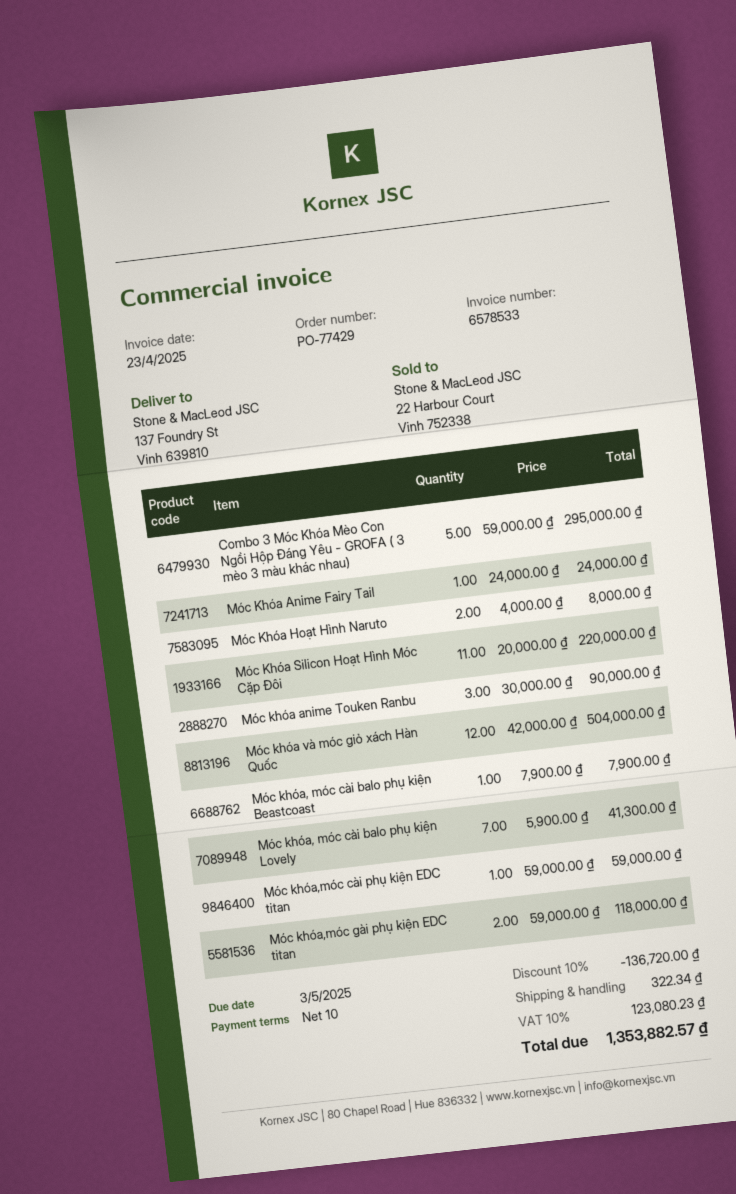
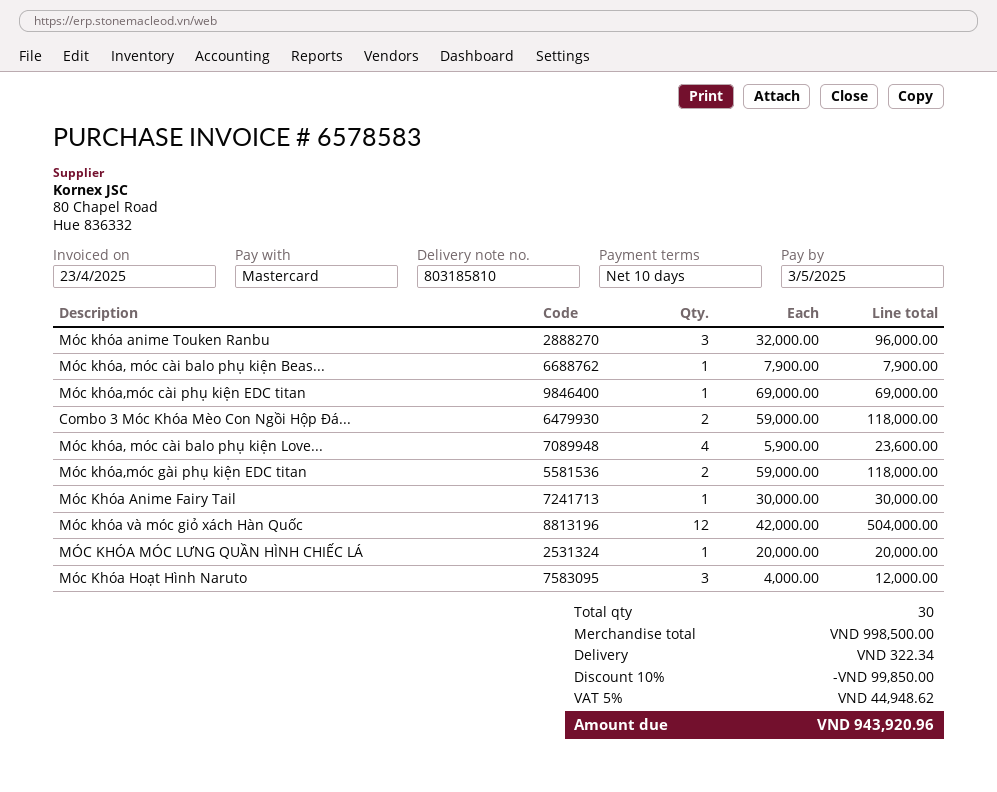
invoice number: 6578533 -> 6578583
Combo 3 Móc Khóa Mèo Con Ngồi Hộp Đáng Yêu - GROFA ( 3 mèo 3 màu khác nhau): 5 x 59000.00 = 295000.00 -> 2 x 59000.00 = 118000.00
Móc Khóa Anime Fairy Tail: 1 x 24000.00 = 24000.00 -> 1 x 30000.00 = 30000.00
Móc Khóa Hoạt Hình Naruto: 2 x 4000.00 = 8000.00 -> 3 x 4000.00 = 12000.00
Móc Khóa Silicon Hoạt Hình Móc Cặp Đôi: 11 x 20000.00 = 220000.00 -> none
Móc khóa anime Touken Ranbu: 3 x 30000.00 = 90000.00 -> 3 x 32000.00 = 96000.00
Móc khóa, móc cài balo phụ kiện Lovely: 7 x 5900.00 = 41300.00 -> 4 x 5900.00 = 23600.00
Móc khóa,móc cài phụ kiện EDC titan: 1 x 59000.00 = 59000.00 -> 1 x 69000.00 = 69000.00
MÓC KHÓA MÓC LƯNG QUẦN HÌNH CHIẾC LÁ: none -> 1 x 20000.00 = 20000.00
discount: 10% = 136720.00 -> 10% = 99850.00
tax: 10% = 123080.23 -> 5% = 44948.62
total: 1353882.57 -> 943920.96

